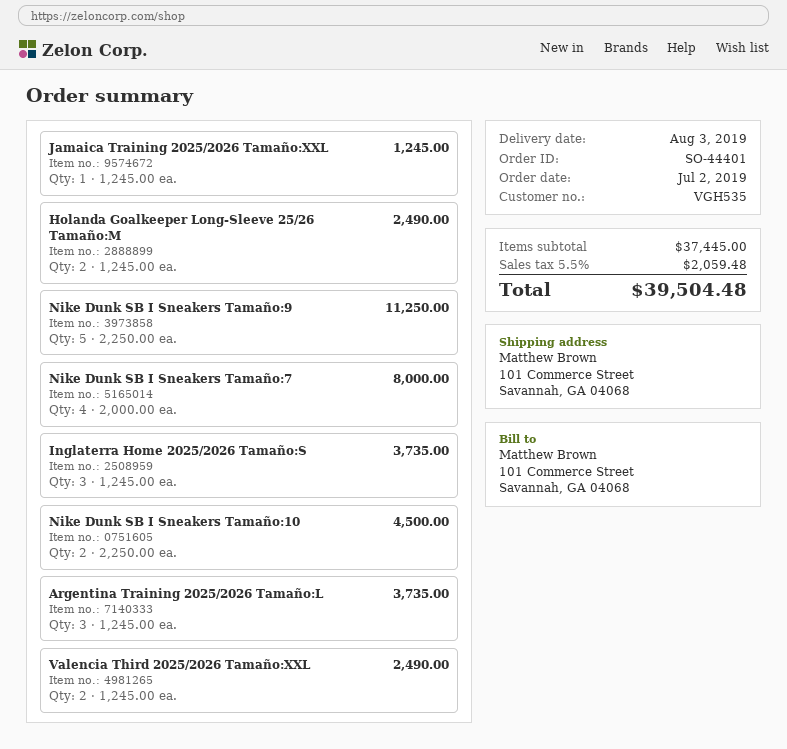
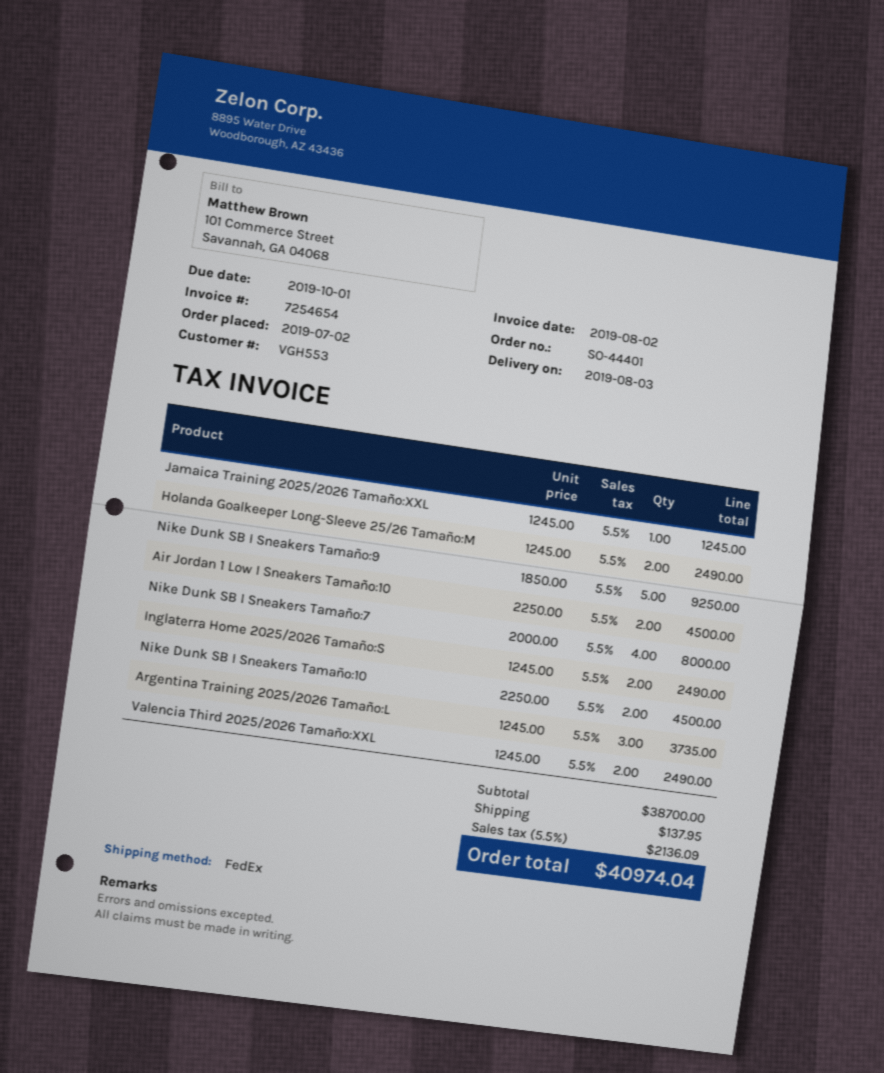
customer number: VGH535 -> VGH553
Nike Dunk SB I Sneakers Tamaño:9: 5 x 2250.00 = 11250.00 -> 5 x 1850.00 = 9250.00
Inglaterra Home 2025/2026 Tamaño:S: 3 x 1245.00 = 3735.00 -> 2 x 1245.00 = 2490.00
Air Jordan 1 Low I Sneakers Tamaño:10: none -> 2 x 2250.00 = 4500.00
subtotal: 37445.00 -> 38700.00
shipping: none -> 137.95
tax: 5.5% = 2059.48 -> 5.5% = 2136.09
total: 39504.48 -> 40974.04

